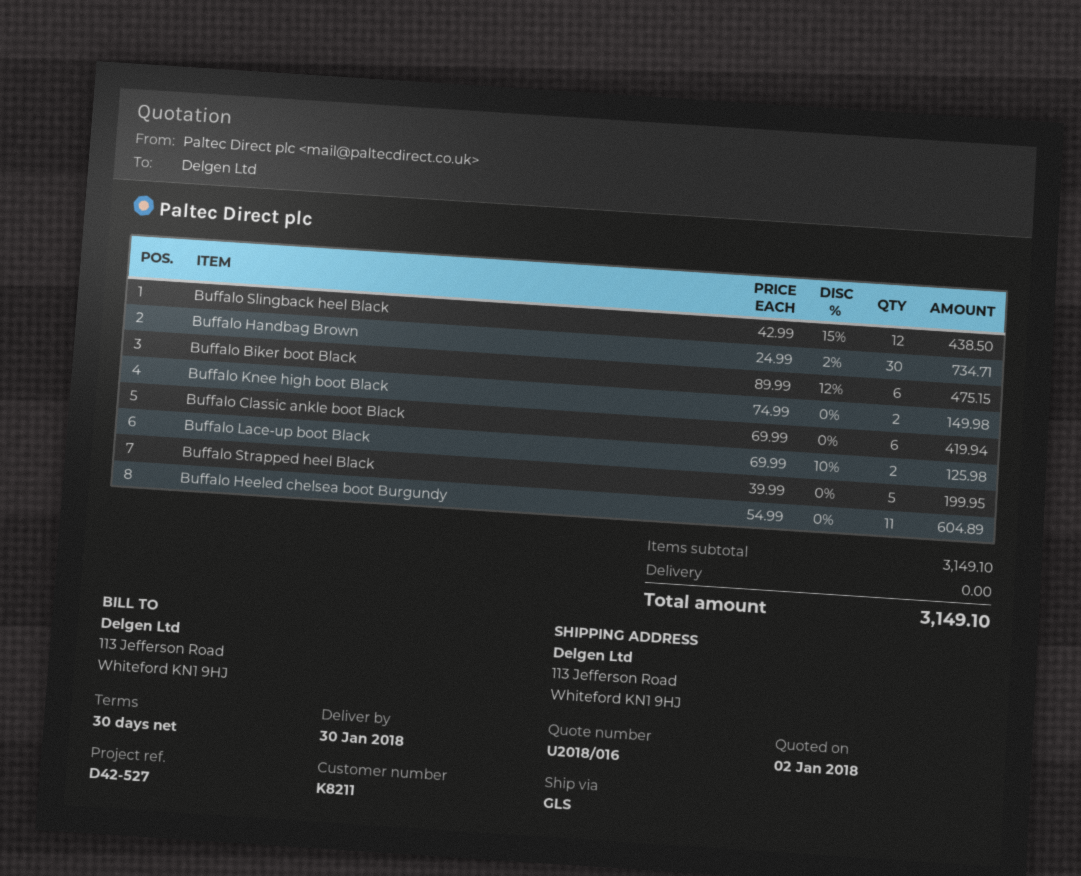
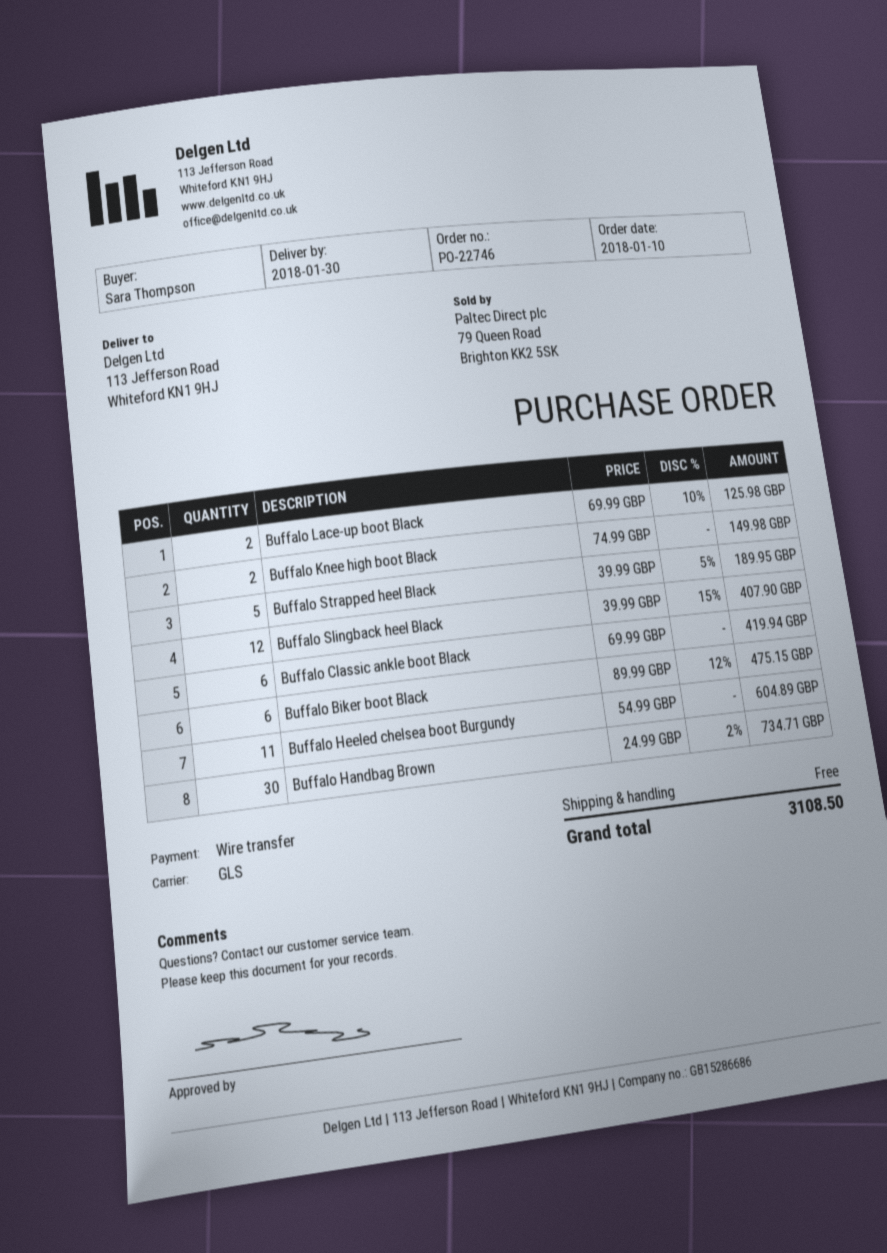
Buffalo Slingback heel Black: 12 x 42.99 - 15% = 438.50 -> 12 x 39.99 - 15% = 407.90
Buffalo Strapped heel Black: 5 x 39.99 = 199.95 -> 5 x 39.99 - 5% = 189.95
total: 3149.10 -> 3108.50

